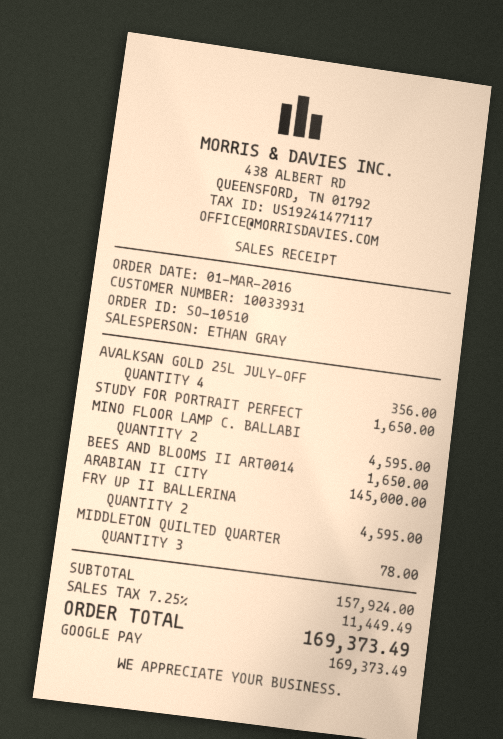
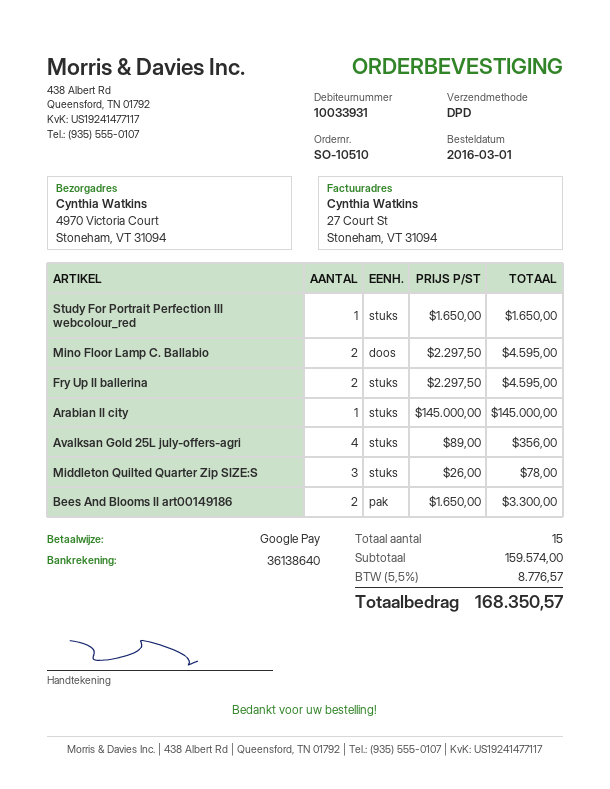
BEES AND BLOOMS II ART0014: 1 for 1650.00 -> 2 for 3300.00
subtotal: 157924.00 -> 159574.00
tax: 7.25% = 11449.49 -> 5.5% = 8776.57
total: 169373.49 -> 168350.57

